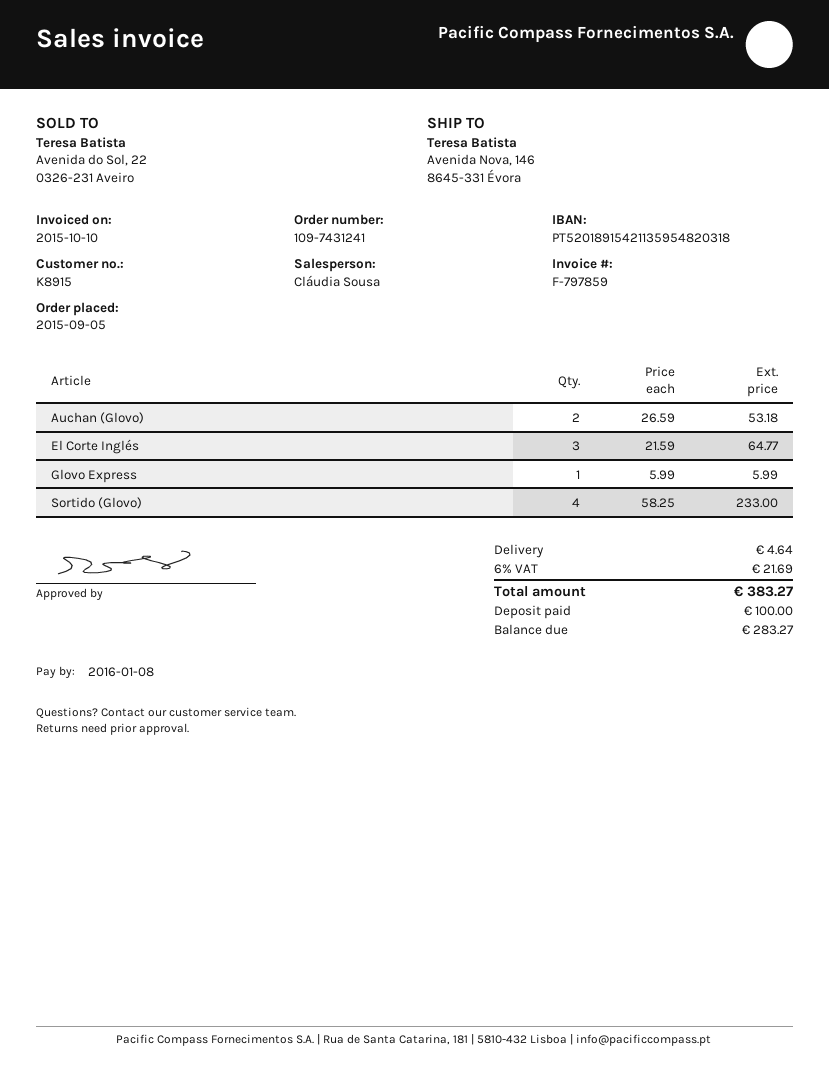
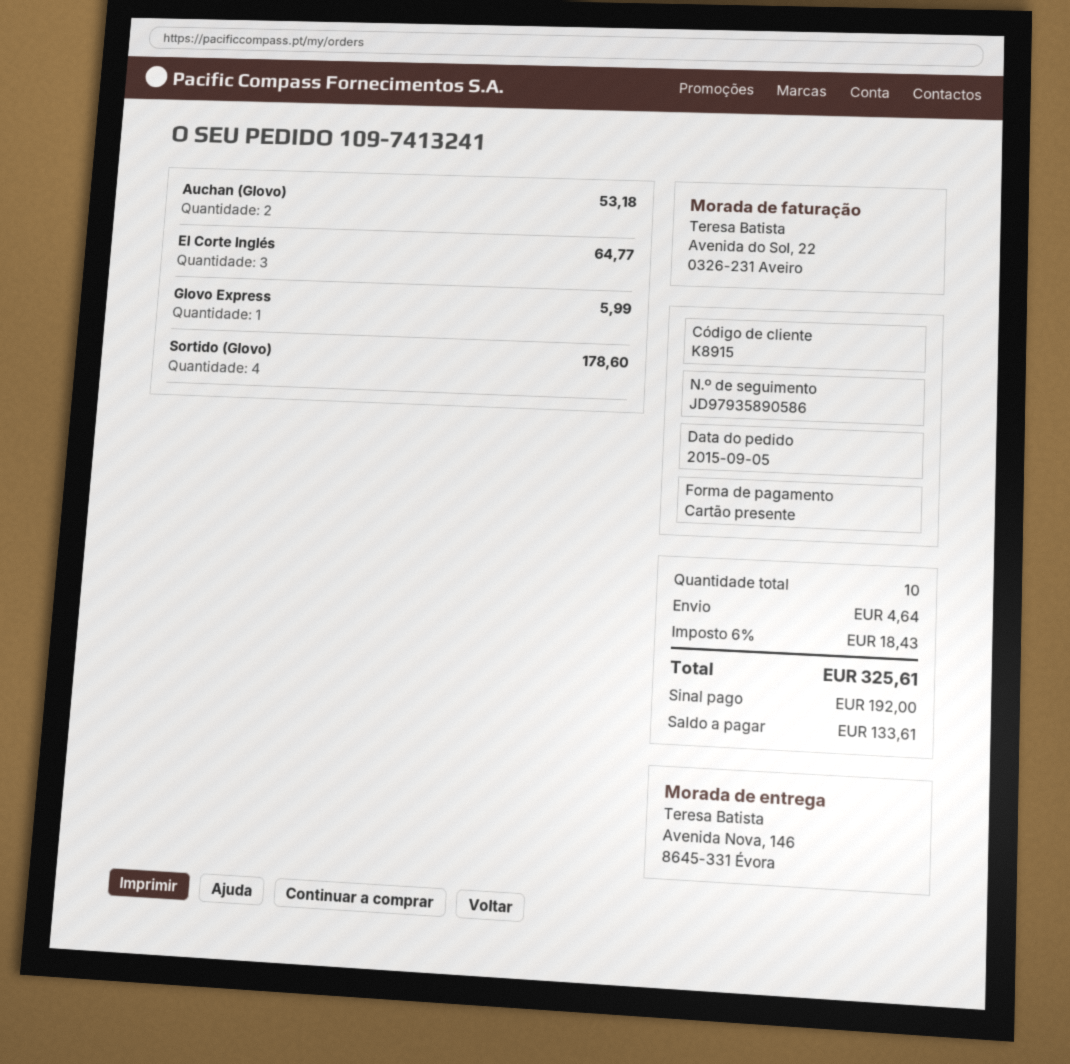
order number: 109-7431241 -> 109-7413241
Sortido (Glovo): 4 for 233.00 -> 4 for 178.60
tax: 6% = 21.69 -> 6% = 18.43
total: 383.27 -> 325.61
deposit: 100.00 -> 192.00
balance: 283.27 -> 133.61

